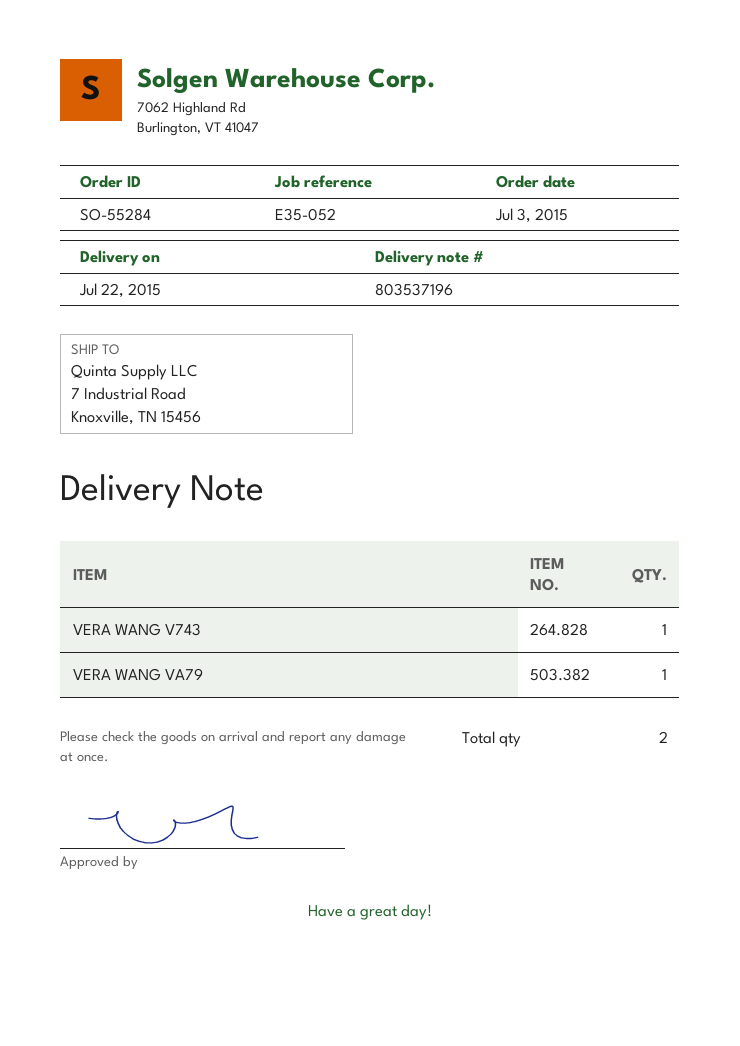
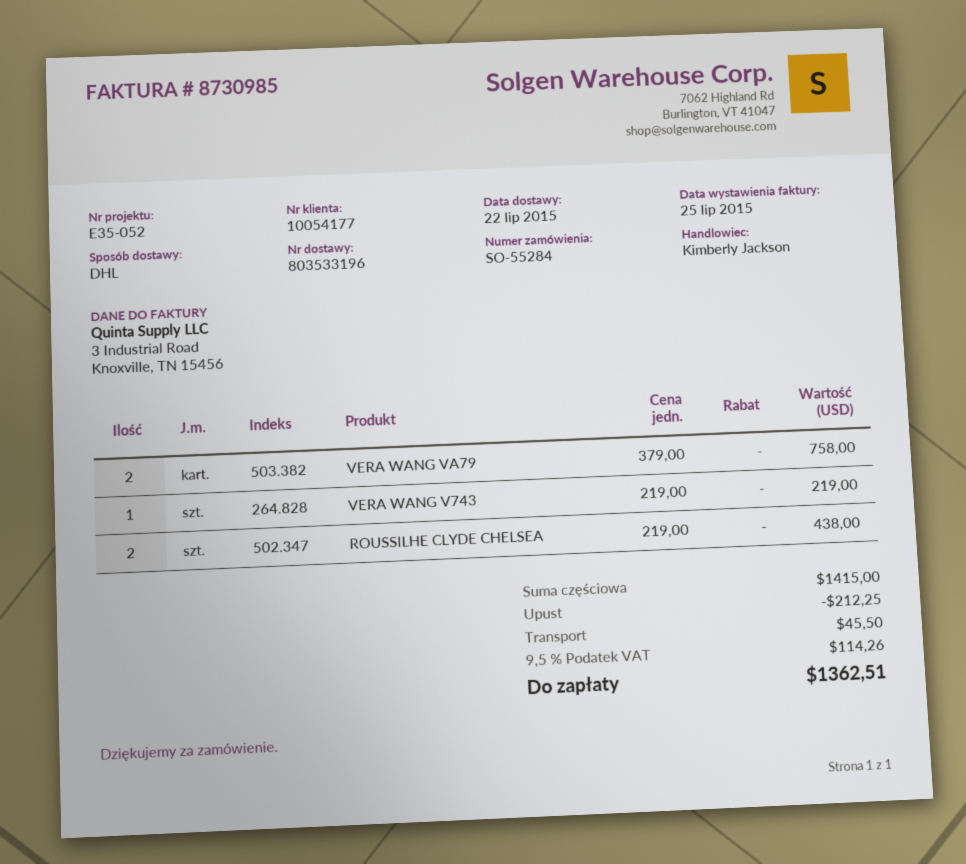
delivery note number: 803537196 -> 803533196
VERA WANG VA79: 1 -> 2
ROUSSILHE CLYDE CHELSEA: none -> 2

